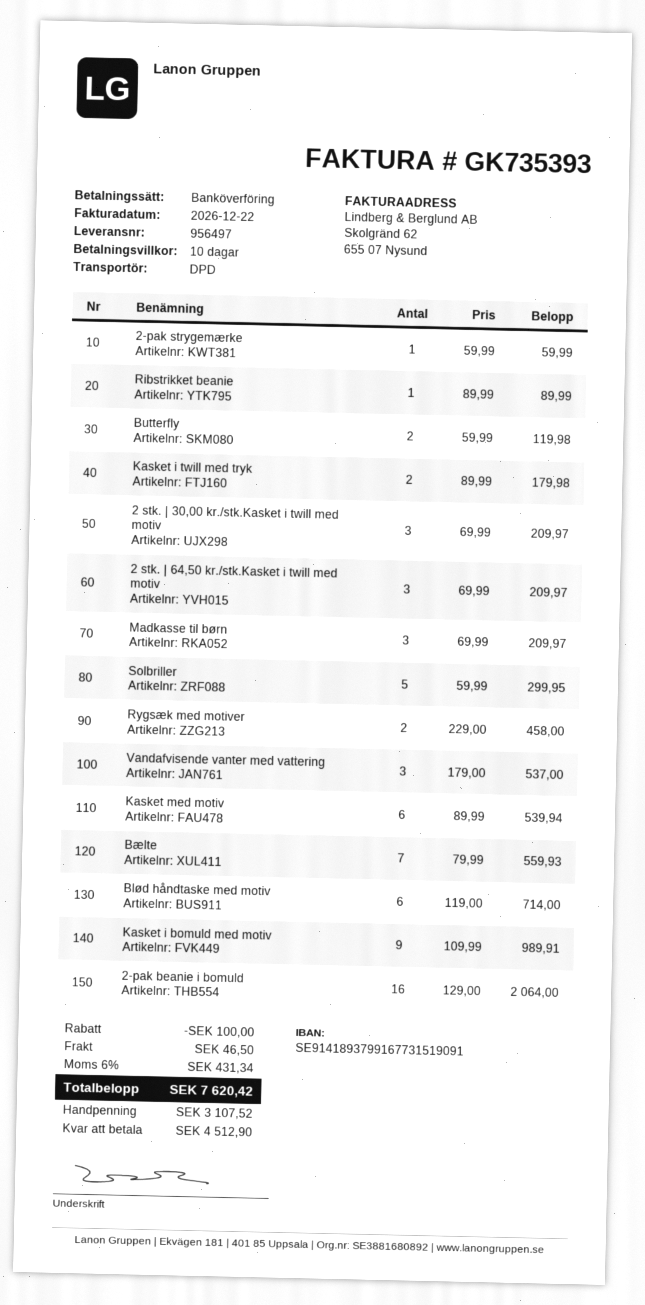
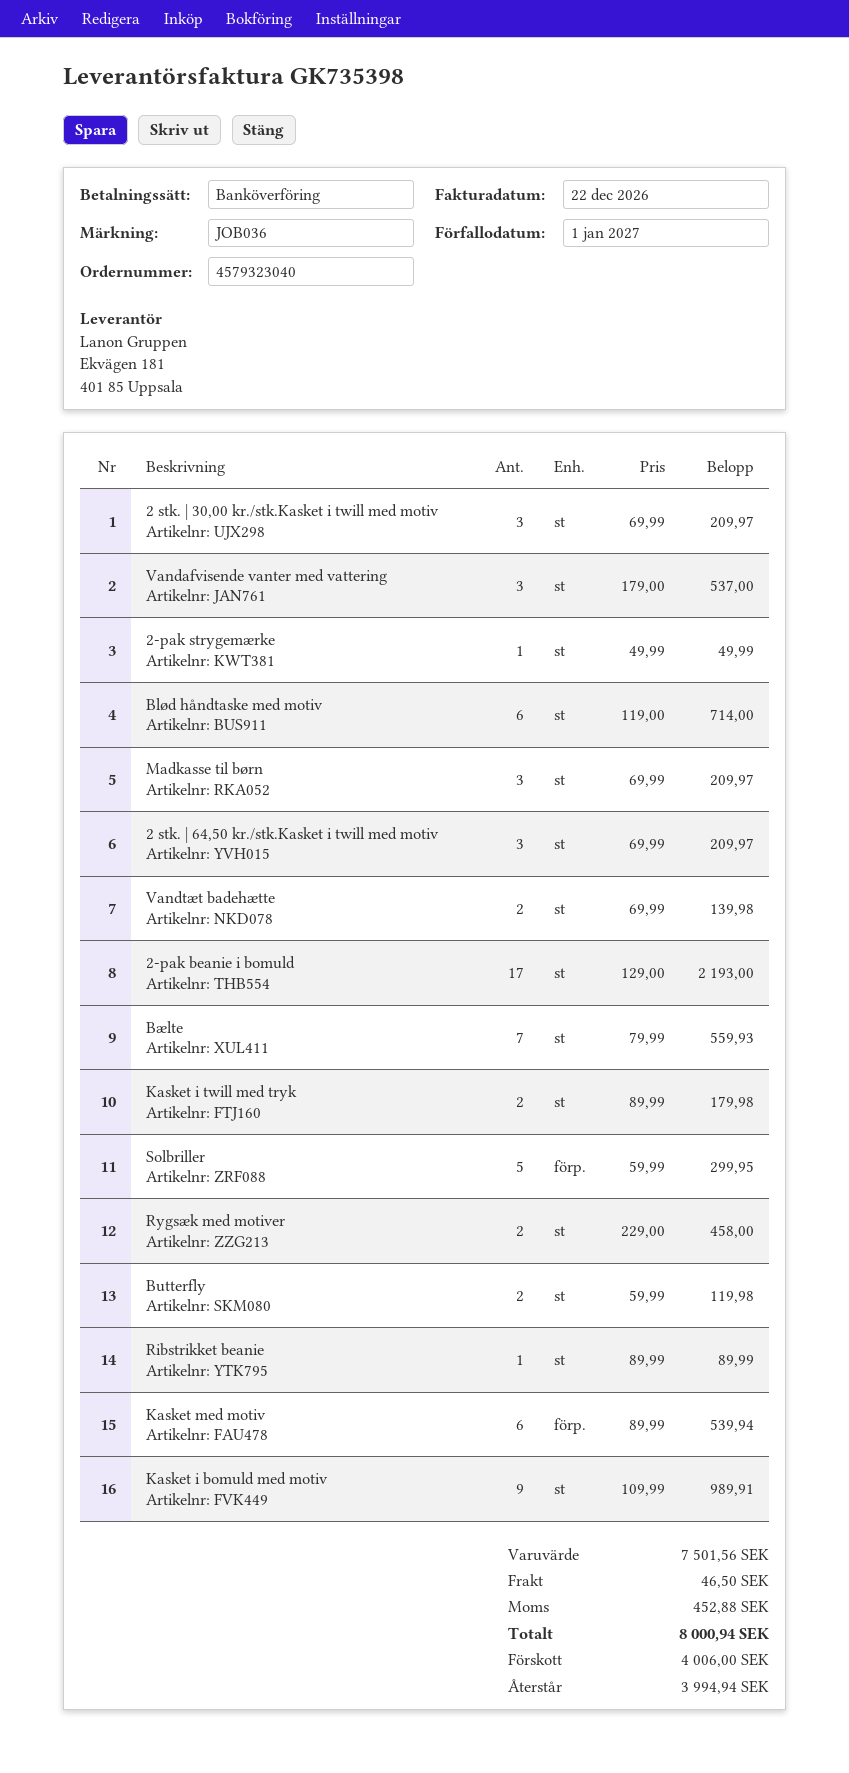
invoice number: GK735393 -> GK735398
2-pak strygemærke: 1 x 59.99 = 59.99 -> 1 x 49.99 = 49.99
2-pak beanie i bomuld: 16 x 129.00 = 2064.00 -> 17 x 129.00 = 2193.00
Vandtæt badehætte: none -> 2 x 69.99 = 139.98
discount: 100.00 -> none
tax: 431.34 -> 452.88
total: 7620.42 -> 8000.94
deposit: 3107.52 -> 4006.00
balance: 4512.90 -> 3994.94

